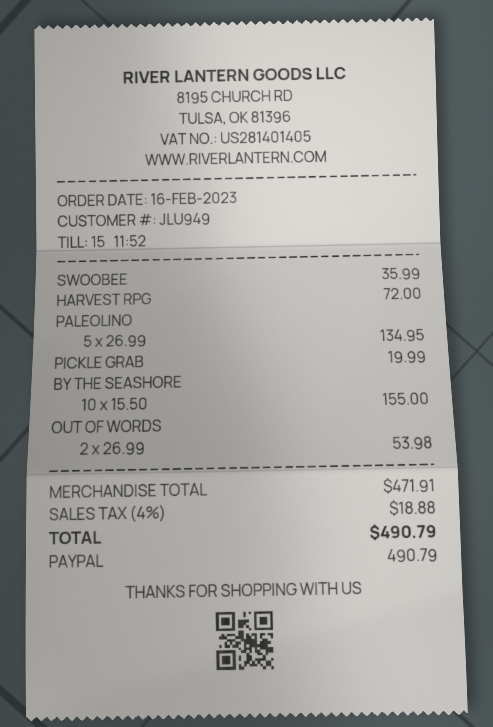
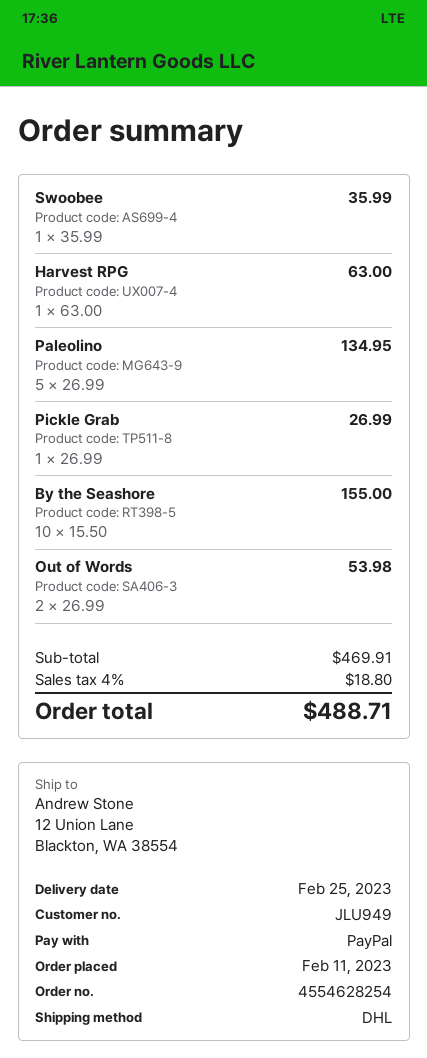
order date: 2023-02-16 -> 2023-02-11
HARVEST RPG: 1 x 72.00 = 72.00 -> 1 x 63.00 = 63.00
PICKLE GRAB: 1 x 19.99 = 19.99 -> 1 x 26.99 = 26.99
subtotal: 471.91 -> 469.91
tax: 4% = 18.88 -> 4% = 18.80
total: 490.79 -> 488.71

